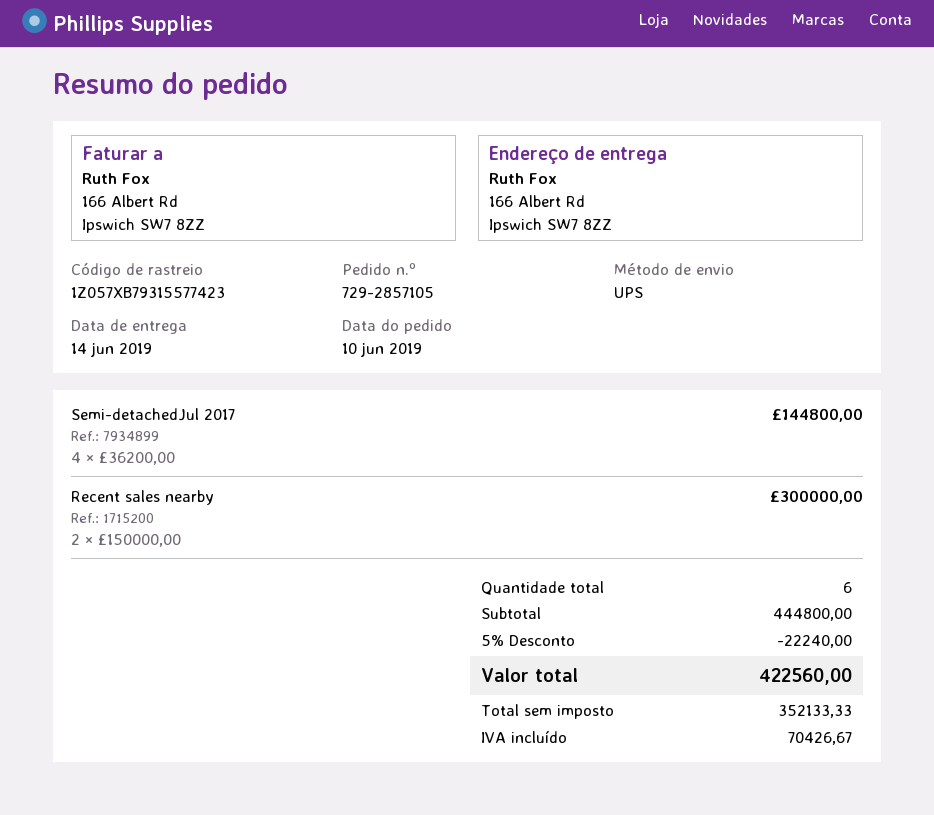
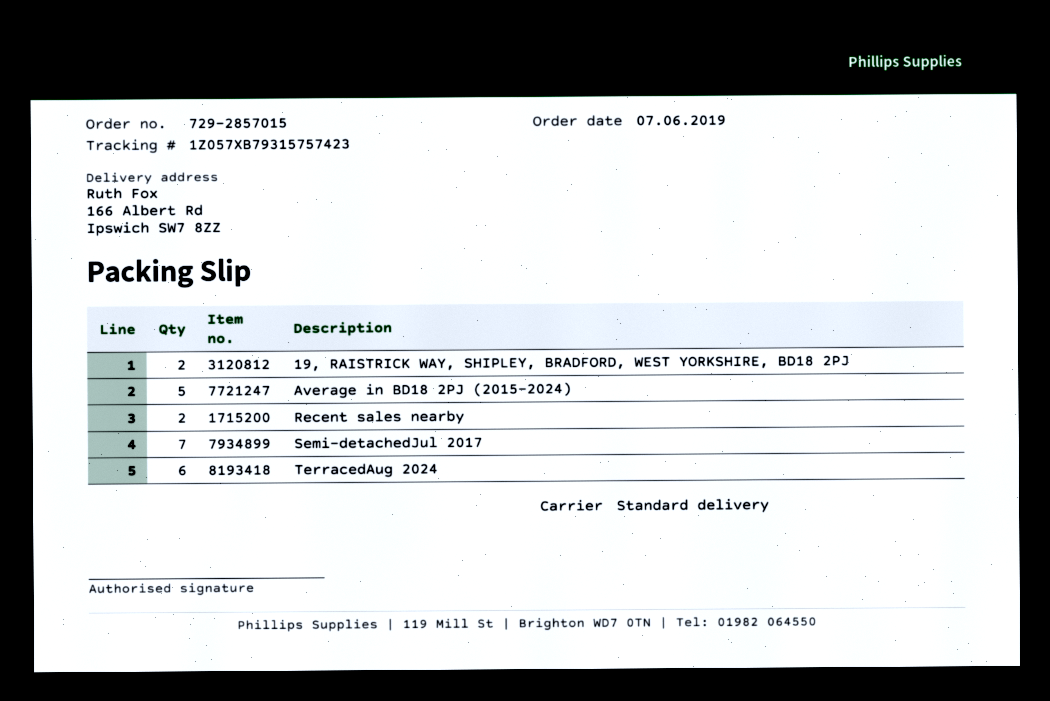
order number: 729-2857105 -> 729-2857015
order date: 2019-06-10 -> 2019-06-07
shipping method: UPS -> standard
tracking number: 1Z057XB79315577423 -> 1Z057XB79315757423
Semi-detachedJul 2017: 4 -> 7
19, RAISTRICK WAY, SHIPLEY, BRADFORD, WEST YORKSHIRE, BD18 2PJ: none -> 2
Average in BD18 2PJ (2015–2024): none -> 5
TerracedAug 2024: none -> 6

